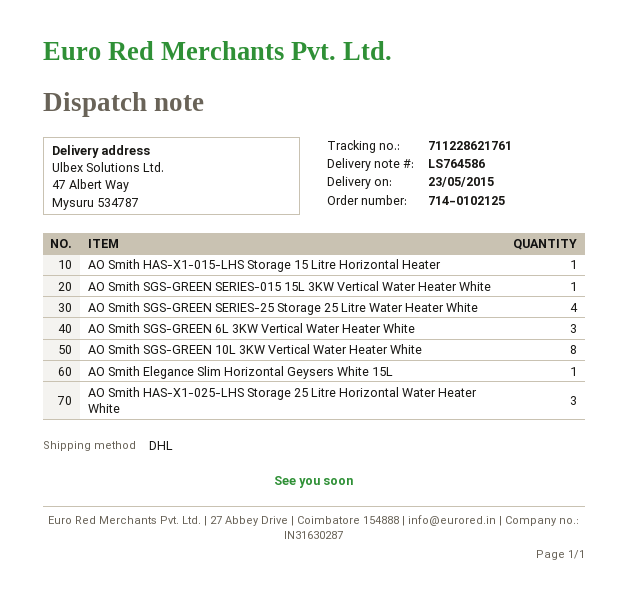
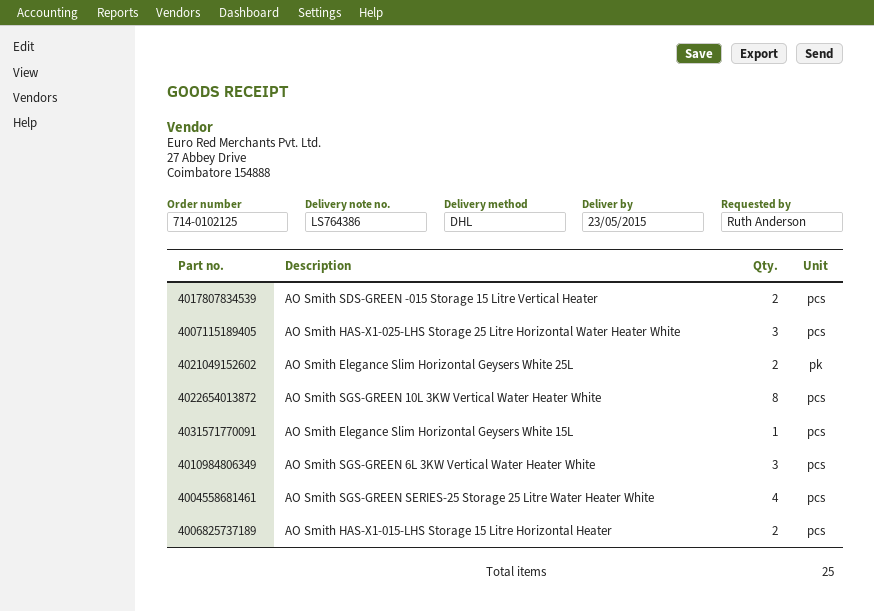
delivery note number: LS764586 -> LS764386
AO Smith HAS-X1-015-LHS Storage 15 Litre Horizontal Heater: 1 -> 2
AO Smith SGS-GREEN SERIES-015 15L 3KW Vertical Water Heater White: 1 -> none
AO Smith SDS-GREEN -015 Storage 15 Litre Vertical Heater: none -> 2
AO Smith Elegance Slim Horizontal Geysers White 25L: none -> 2

